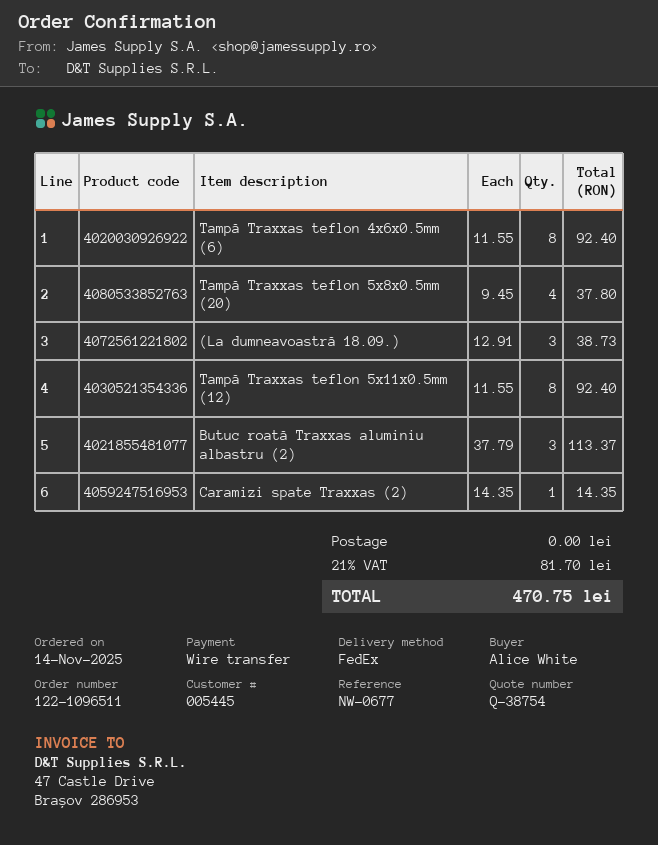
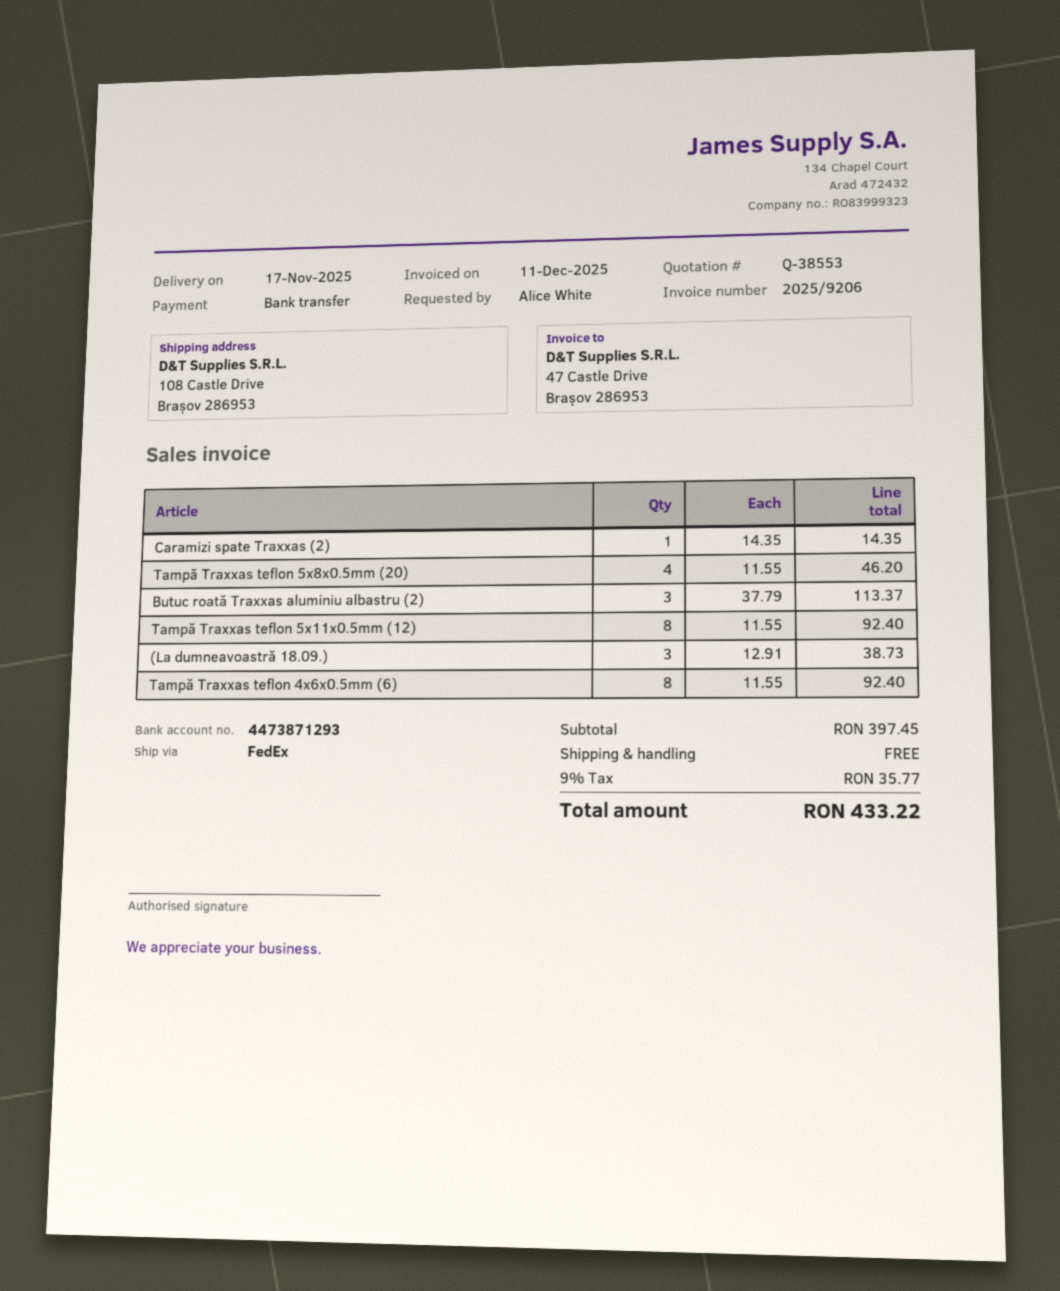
quote number: Q-38754 -> Q-38553
Tampă Traxxas teflon 5x8x0.5mm (20): 4 x 9.45 = 37.80 -> 4 x 11.55 = 46.20
tax: 21% = 81.70 -> 9% = 35.77
total: 470.75 -> 433.22

